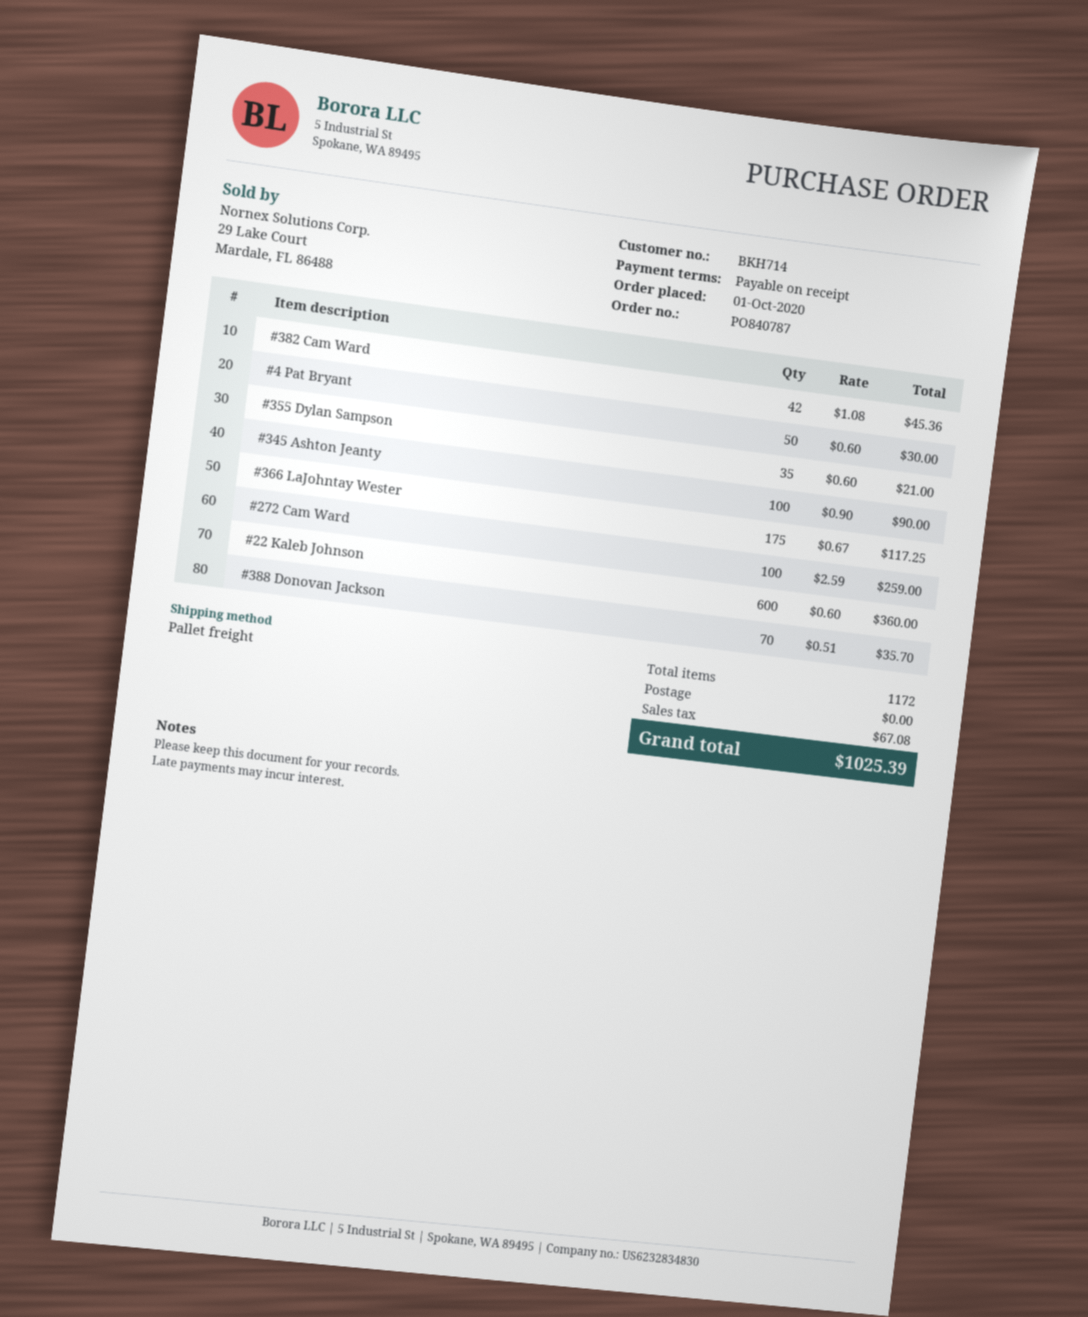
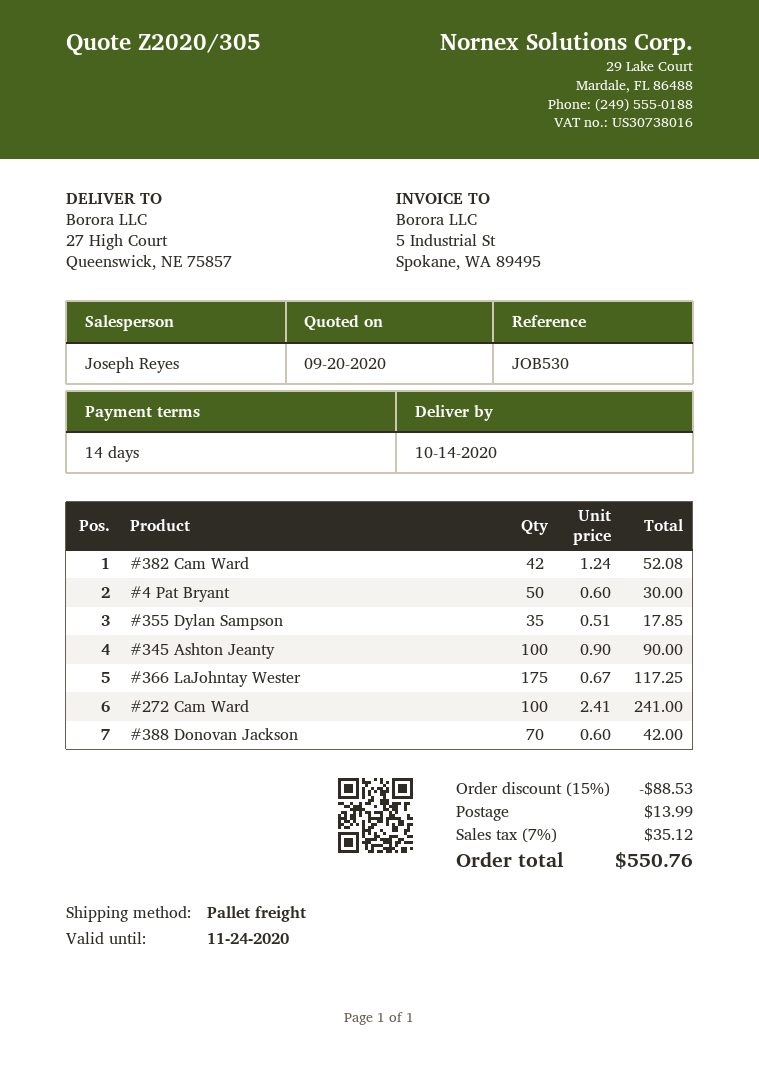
payment terms: on receipt -> 14 days
#382 Cam Ward: 42 x 1.08 = 45.36 -> 42 x 1.24 = 52.08
#355 Dylan Sampson: 35 x 0.60 = 21.00 -> 35 x 0.51 = 17.85
#272 Cam Ward: 100 x 2.59 = 259.00 -> 100 x 2.41 = 241.00
#22 Kaleb Johnson: 600 x 0.60 = 360.00 -> none
#388 Donovan Jackson: 70 x 0.51 = 35.70 -> 70 x 0.60 = 42.00
discount: none -> 15% = 88.53
shipping: 0.00 -> 13.99
tax: 67.08 -> 35.12
total: 1025.39 -> 550.76

